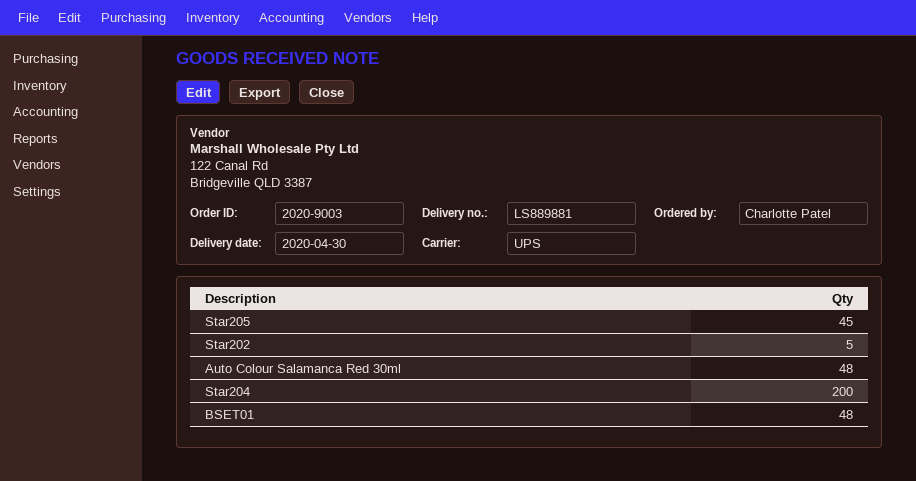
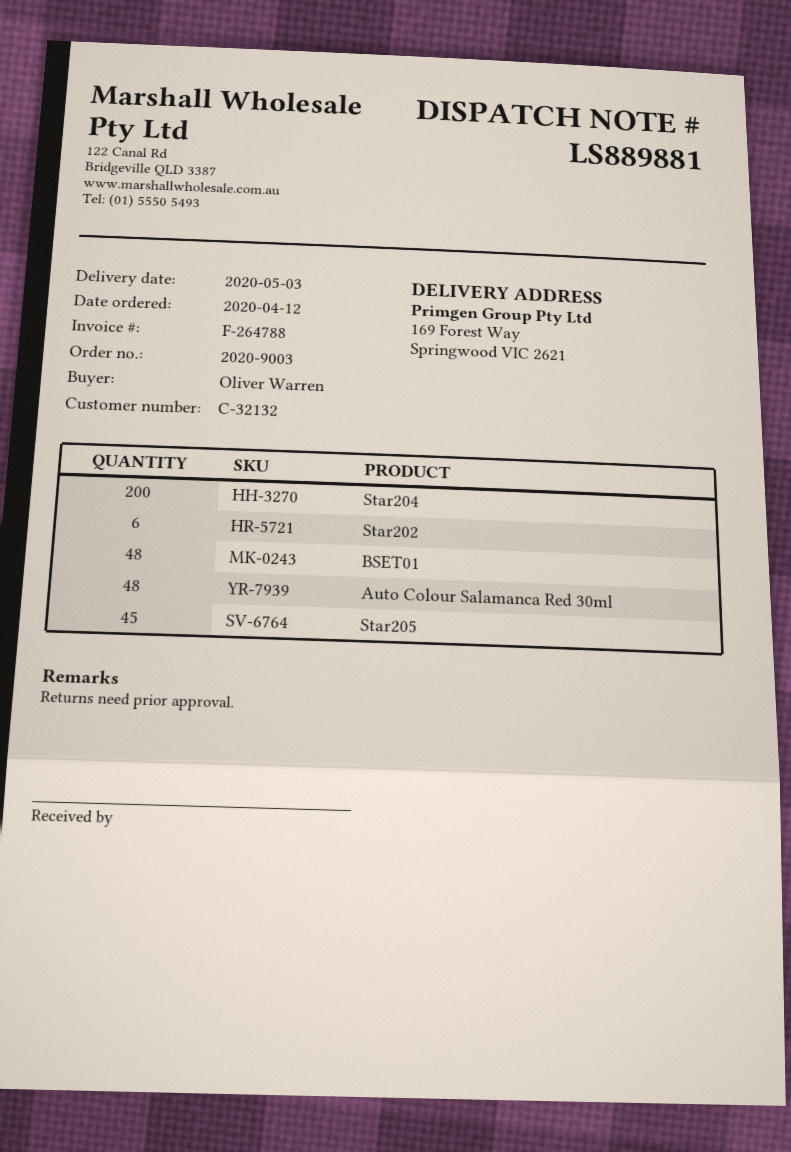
delivery date: 2020-04-30 -> 2020-05-03
ordered by: Charlotte Patel -> Oliver Warren
Star202: 5 -> 6

